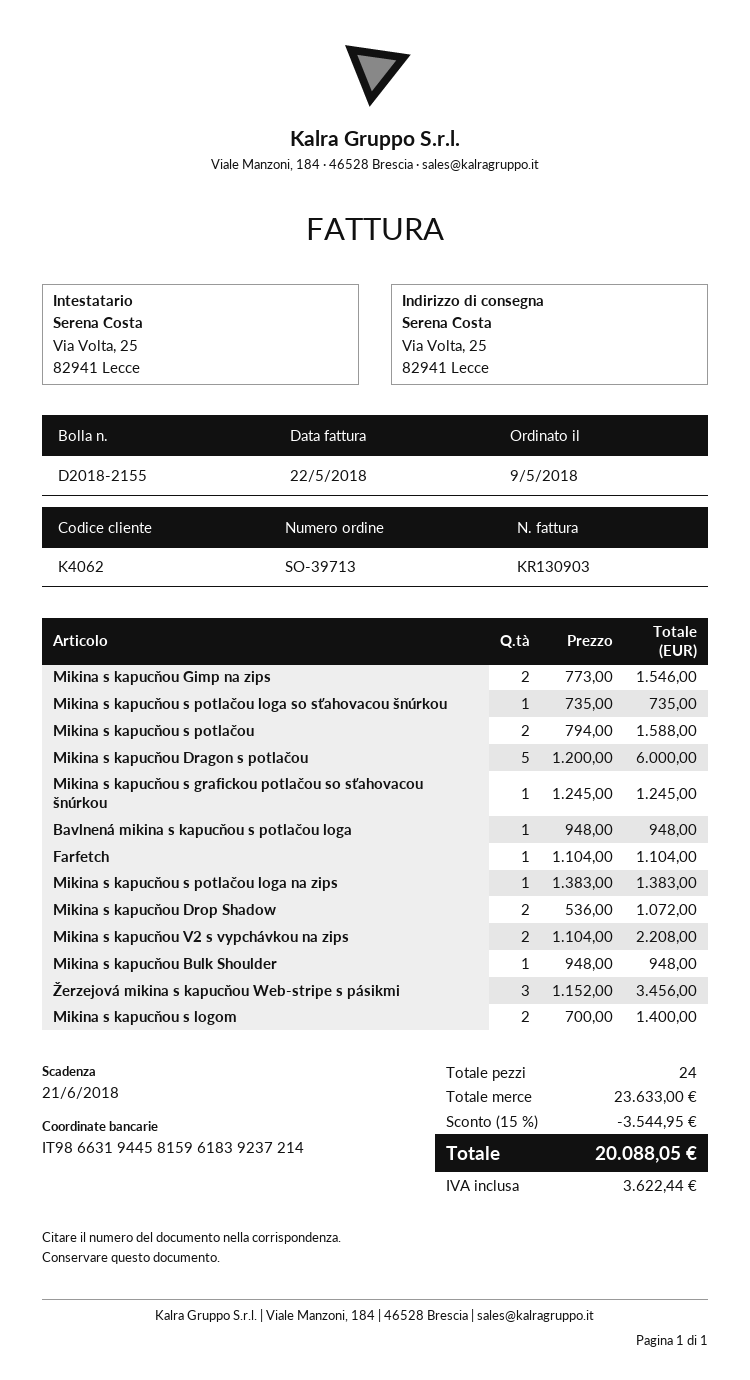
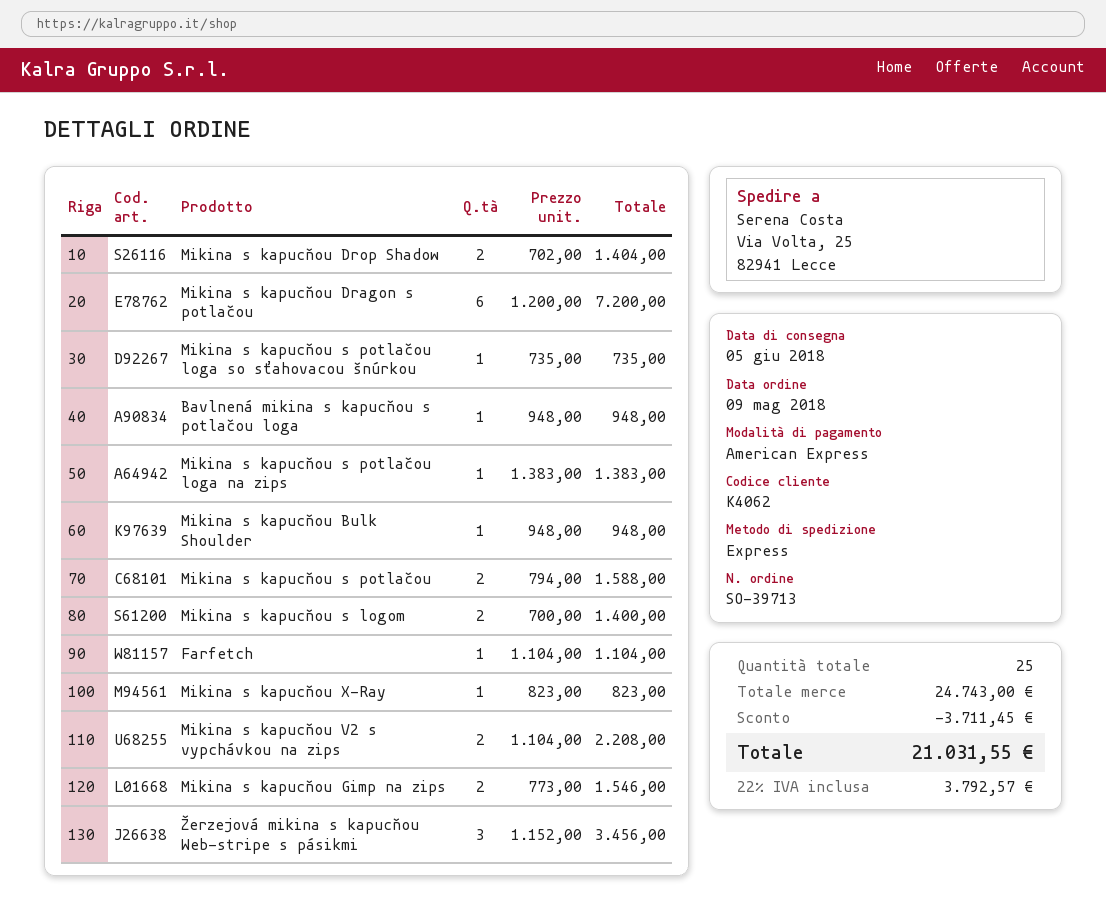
Mikina s kapucňou Dragon s potlačou: 5 x 1200.00 = 6000.00 -> 6 x 1200.00 = 7200.00
Mikina s kapucňou s grafickou potlačou so sťahovacou šnúrkou: 1 x 1245.00 = 1245.00 -> none
Mikina s kapucňou Drop Shadow: 2 x 536.00 = 1072.00 -> 2 x 702.00 = 1404.00
Mikina s kapucňou X-Ray: none -> 1 x 823.00 = 823.00
total quantity: 24 -> 25
subtotal: 23633.00 -> 24743.00
discount: 3544.95 -> 3711.45
tax: 3622.44 -> 3792.57
total: 20088.05 -> 21031.55

